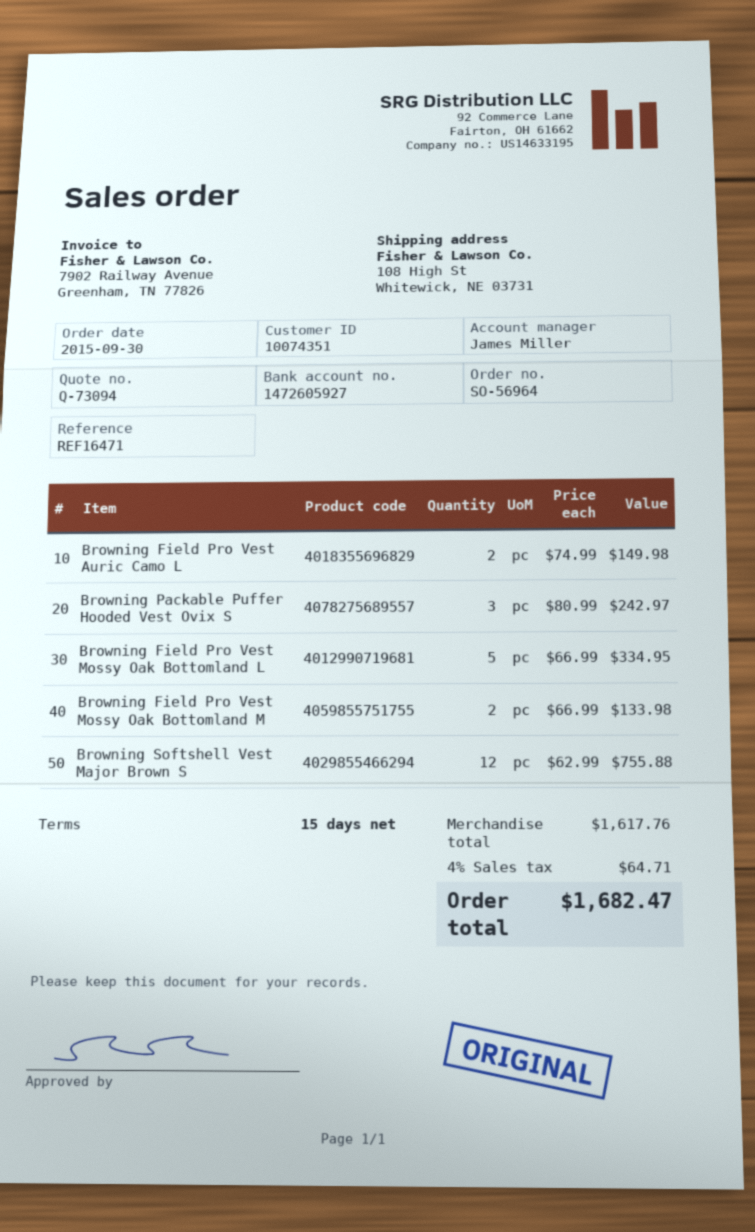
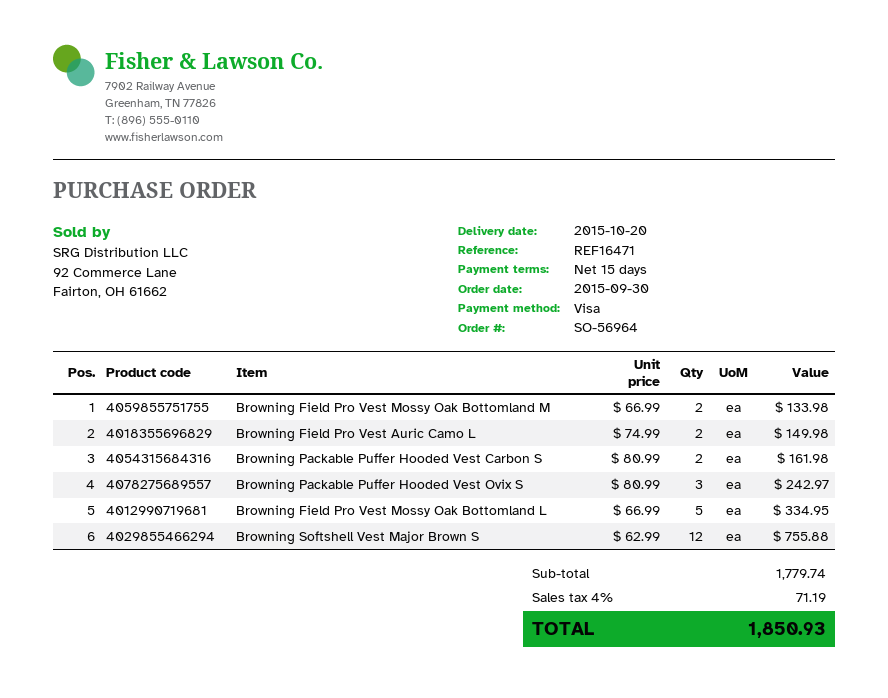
Browning Packable Puffer Hooded Vest Carbon S: none -> 2 x 80.99 = 161.98
subtotal: 1617.76 -> 1779.74
tax: 4% = 64.71 -> 4% = 71.19
total: 1682.47 -> 1850.93

